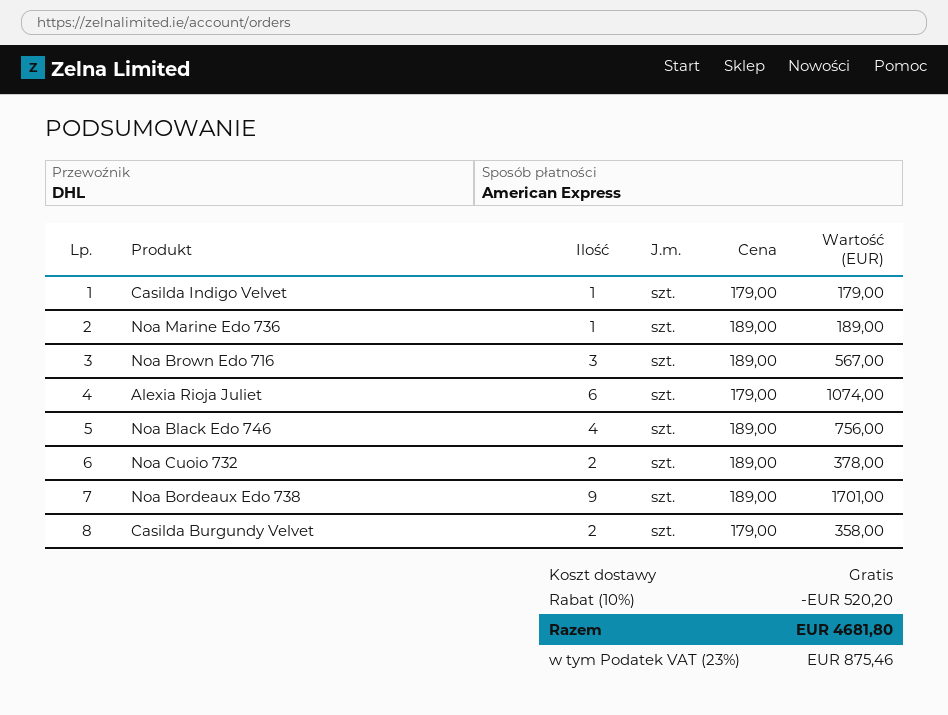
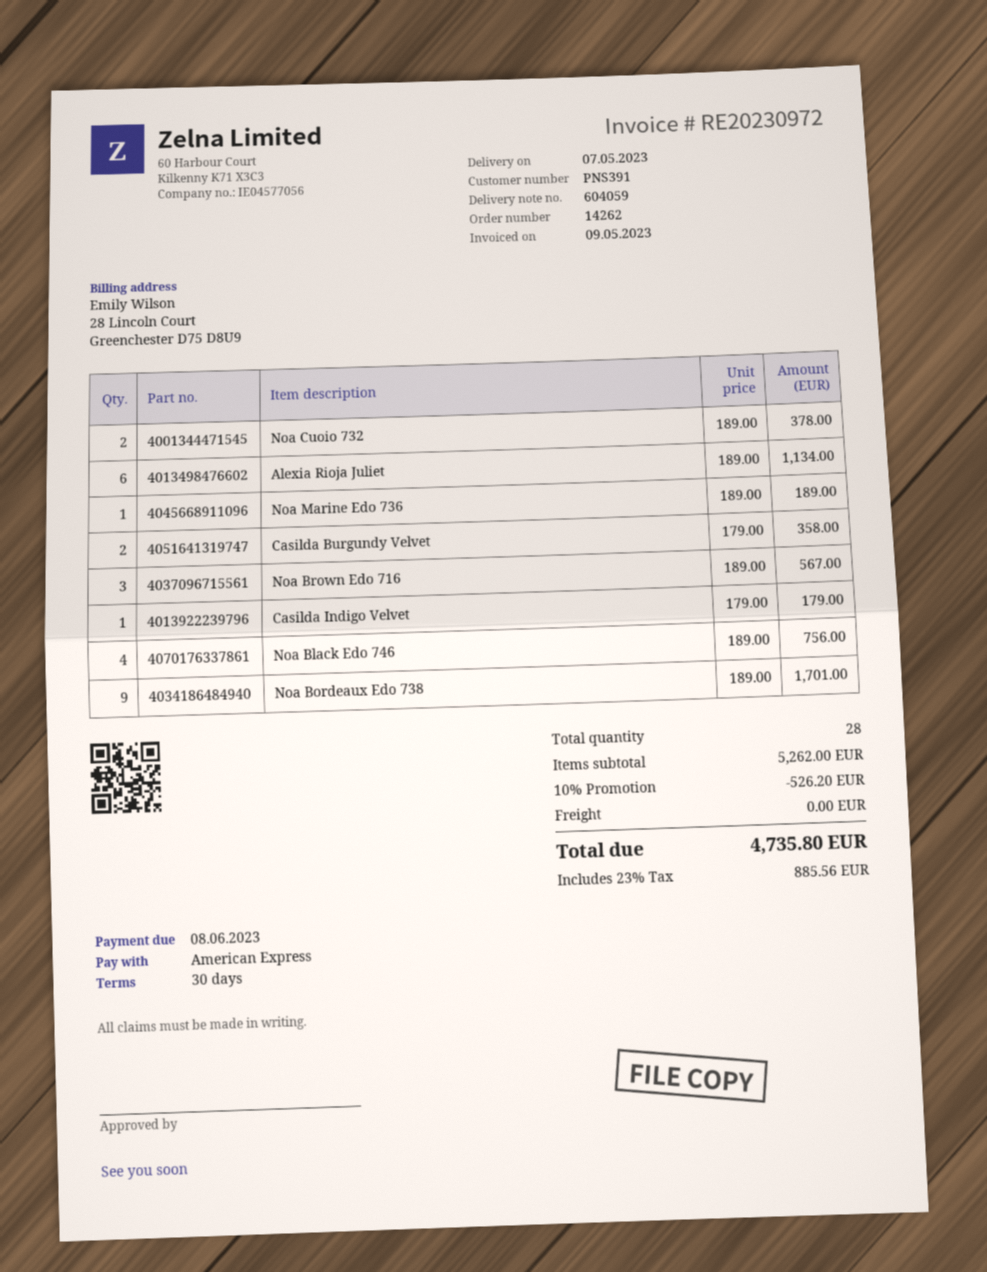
Alexia Rioja Juliet: 6 x 179.00 = 1074.00 -> 6 x 189.00 = 1134.00
discount: 10% = 520.20 -> 10% = 526.20
tax: 23% = 875.46 -> 23% = 885.56
total: 4681.80 -> 4735.80

